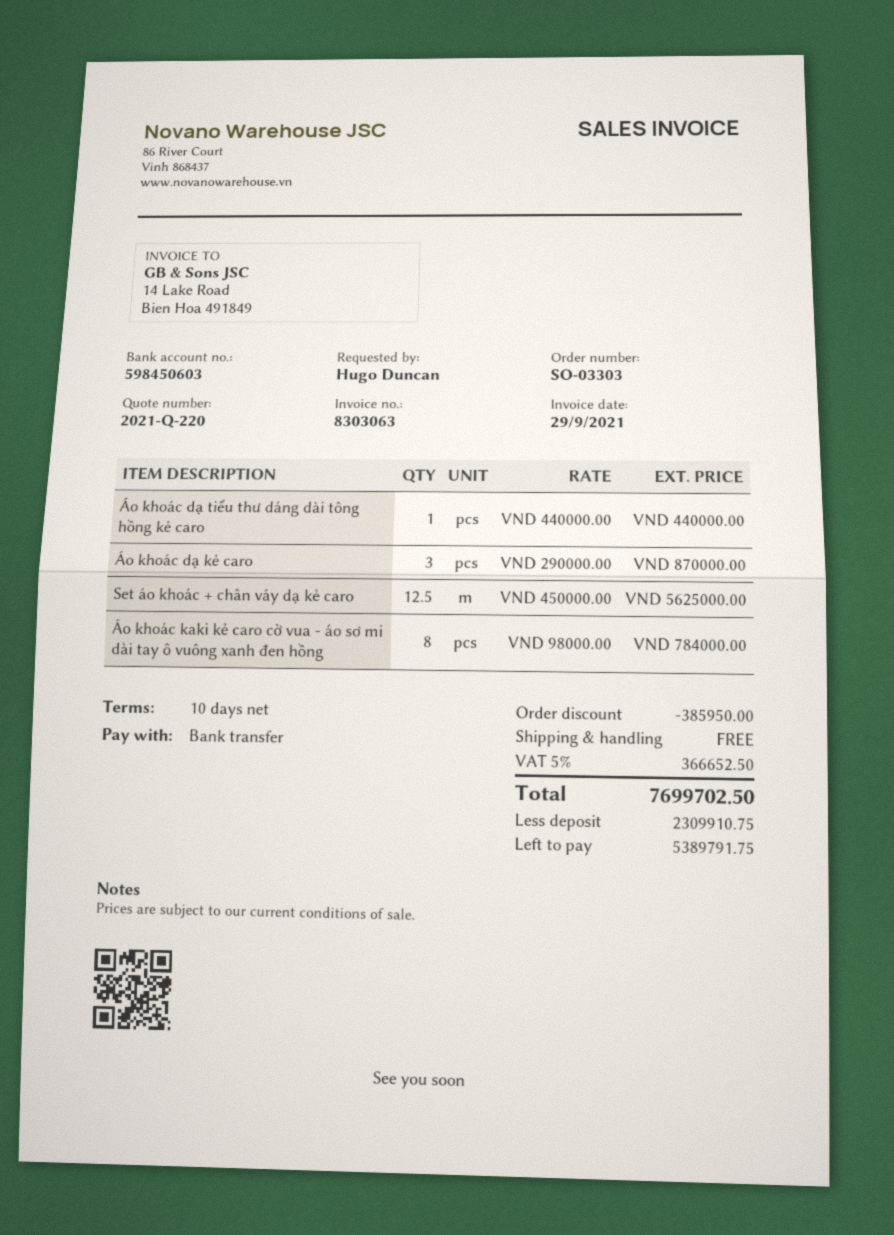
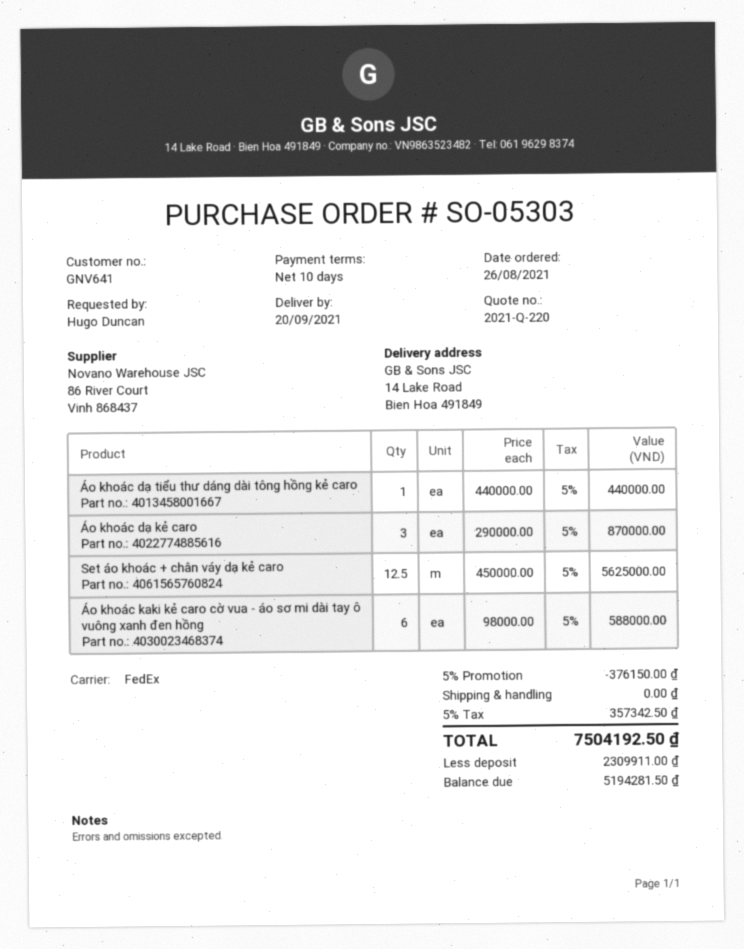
order number: SO-03303 -> SO-05303
Áo khoác kaki kẻ caro cờ vua - áo sơ mi dài tay ô vuông xanh đen hồng: 8 x 98000.00 = 784000.00 -> 6 x 98000.00 = 588000.00
discount: 385950.00 -> 376150.00
tax: 5% = 366652.50 -> 5% = 357342.50
total: 7699702.50 -> 7504192.50
deposit: 2309910.75 -> 2309911.00
balance: 5389791.75 -> 5194281.50

